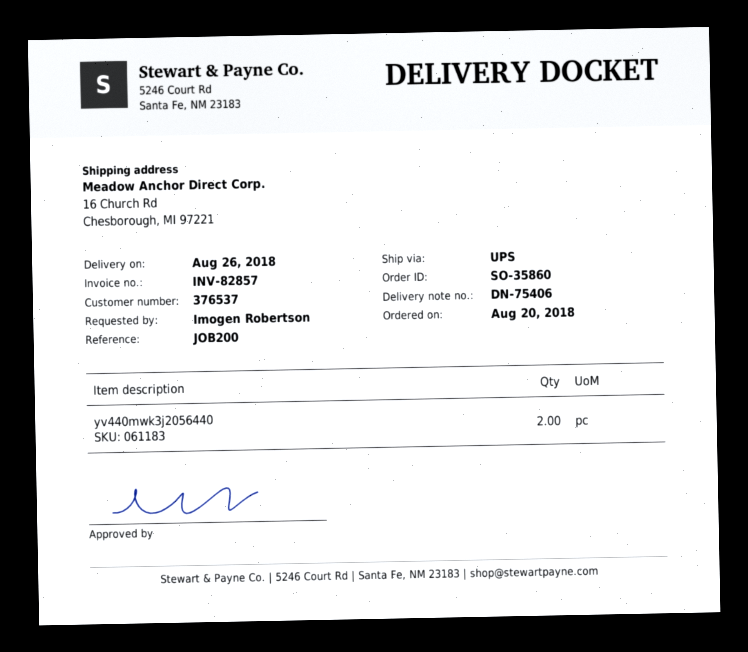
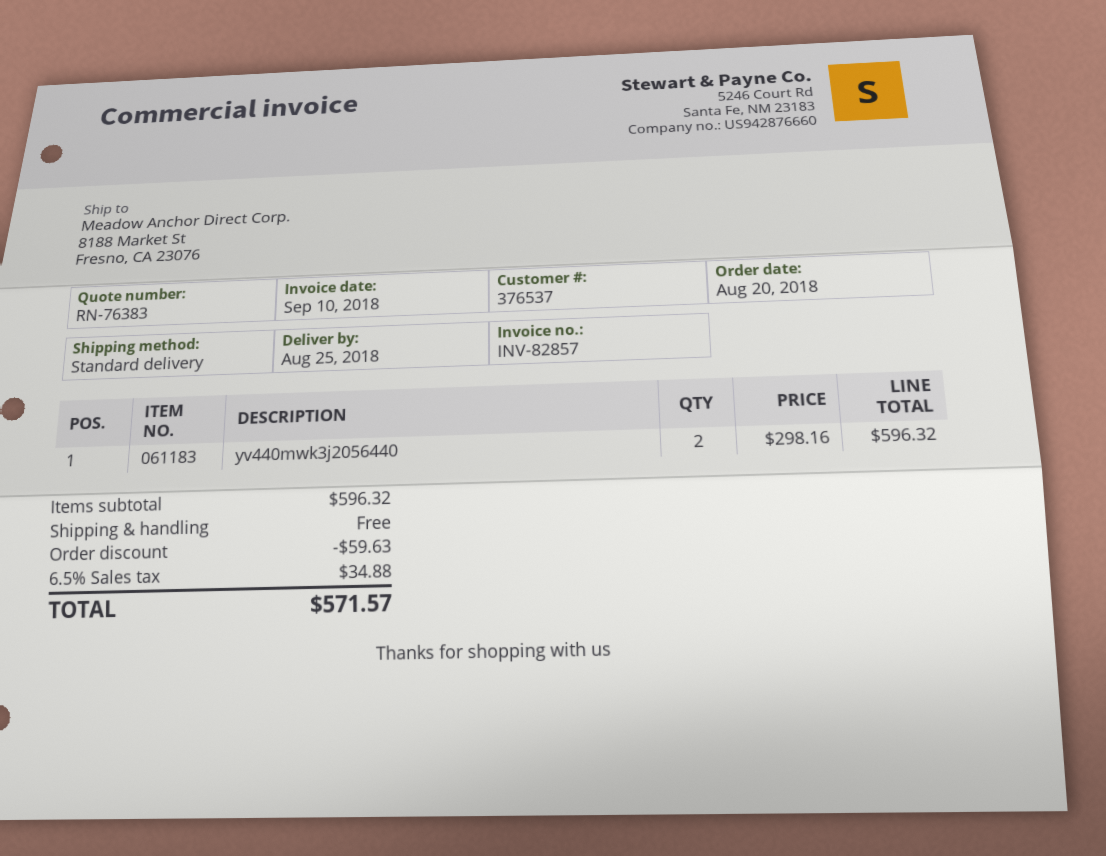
delivery date: 2018-08-26 -> 2018-08-25
shipping method: UPS -> standard
ship to: 16 Church Rd, Chesborough, MI 97221 -> 8188 Market St, Fresno, CA 23076

